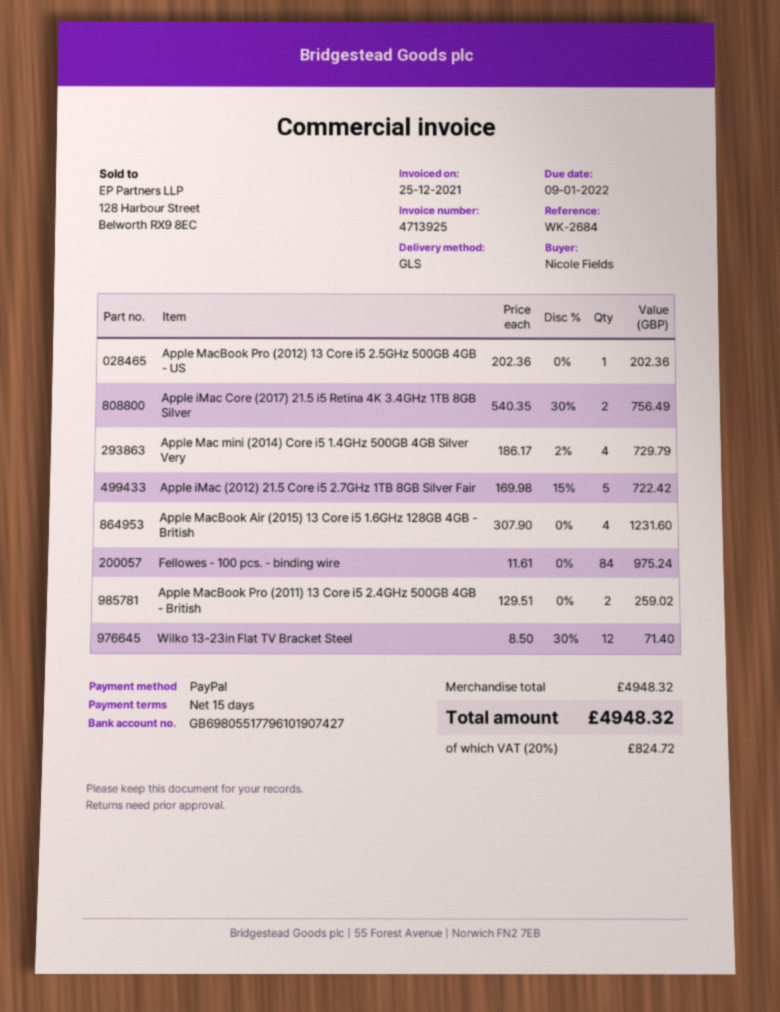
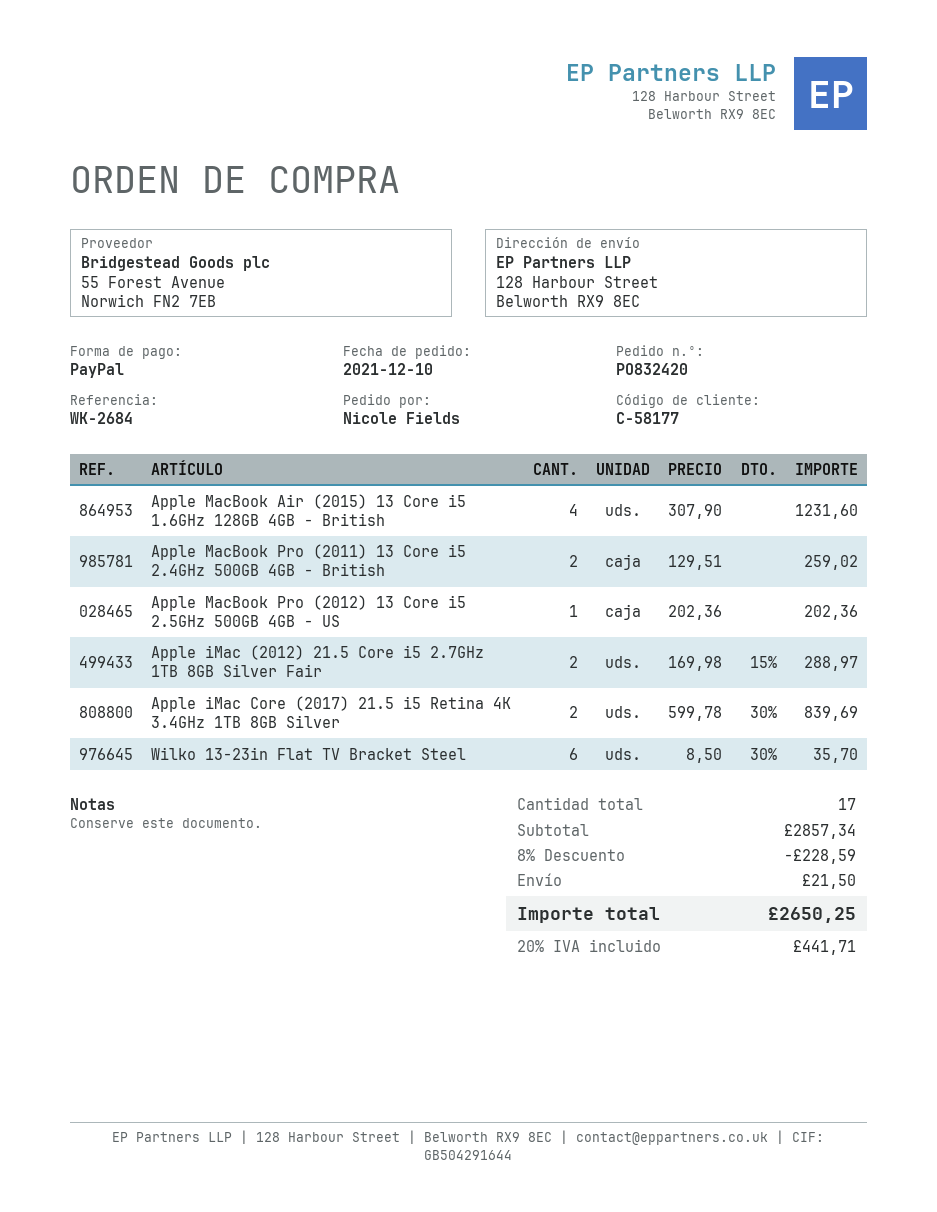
Apple iMac Core (2017) 21.5 i5 Retina 4K 3.4GHz 1TB 8GB Silver: 2 x 540.35 - 30% = 756.49 -> 2 x 599.78 - 30% = 839.69
Apple Mac mini (2014) Core i5 1.4GHz 500GB 4GB Silver Very: 4 x 186.17 - 2% = 729.79 -> none
Apple iMac (2012) 21.5 Core i5 2.7GHz 1TB 8GB Silver Fair: 5 x 169.98 - 15% = 722.42 -> 2 x 169.98 - 15% = 288.97
Fellowes - 100 pcs. - binding wire: 84 x 11.61 = 975.24 -> none
Wilko 13-23in Flat TV Bracket Steel: 12 x 8.50 - 30% = 71.40 -> 6 x 8.50 - 30% = 35.70
subtotal: 4948.32 -> 2857.34
discount: none -> 8% = 228.59
shipping: none -> 21.50
tax: 20% = 824.72 -> 20% = 441.71
total: 4948.32 -> 2650.25

